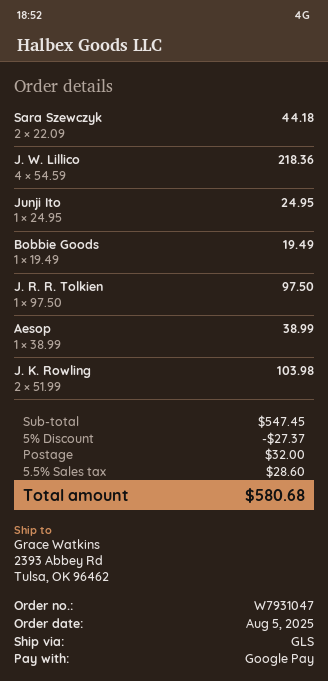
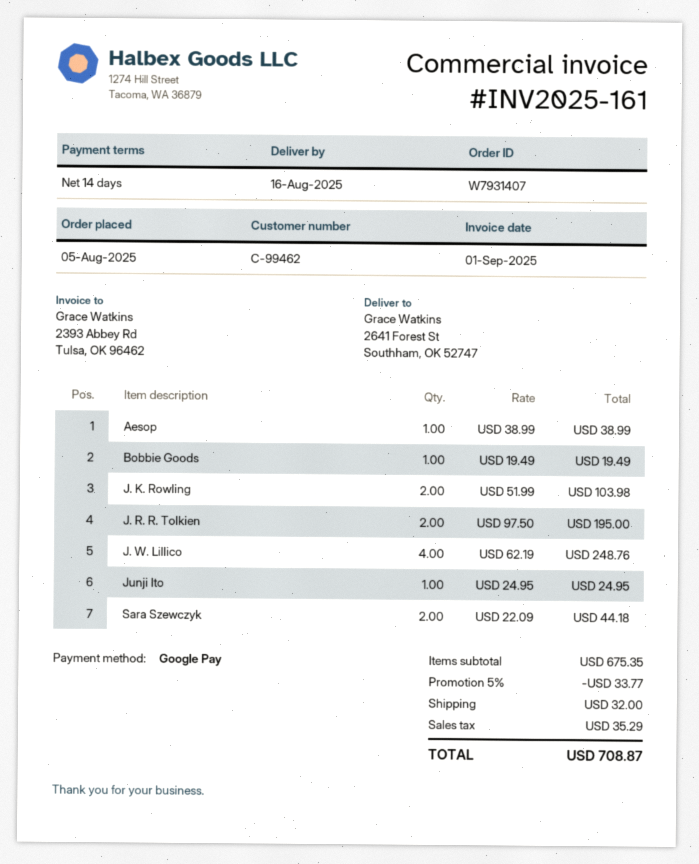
order number: W7931047 -> W7931407
ship to: 2393 Abbey Rd, Tulsa, OK 96462 -> 2641 Forest St, Southham, OK 52747
J. W. Lillico: 4 x 54.59 = 218.36 -> 4 x 62.19 = 248.76
J. R. R. Tolkien: 1 x 97.50 = 97.50 -> 2 x 97.50 = 195.00
subtotal: 547.45 -> 675.35
discount: 5% = 27.37 -> 5% = 33.77
tax: 28.60 -> 35.29
total: 580.68 -> 708.87

